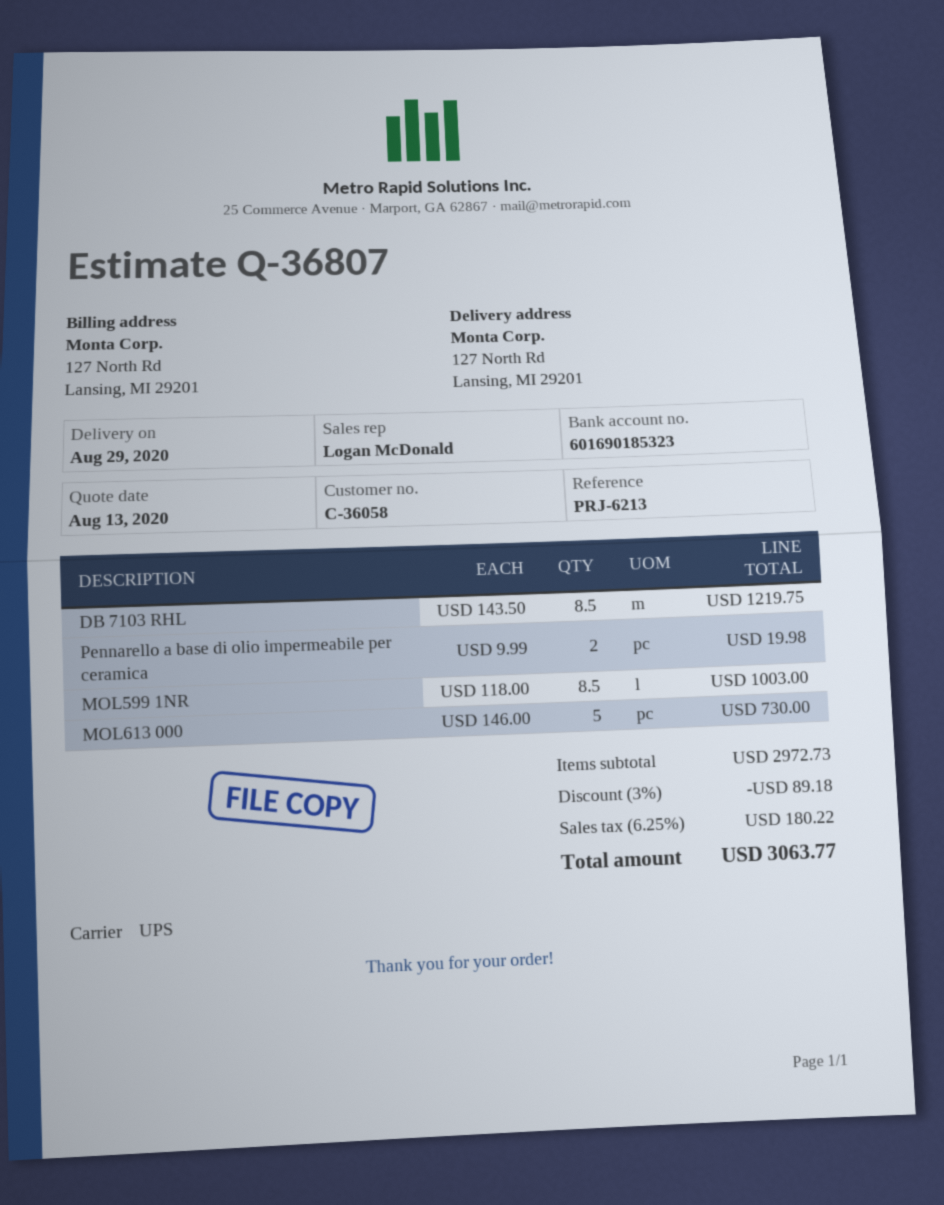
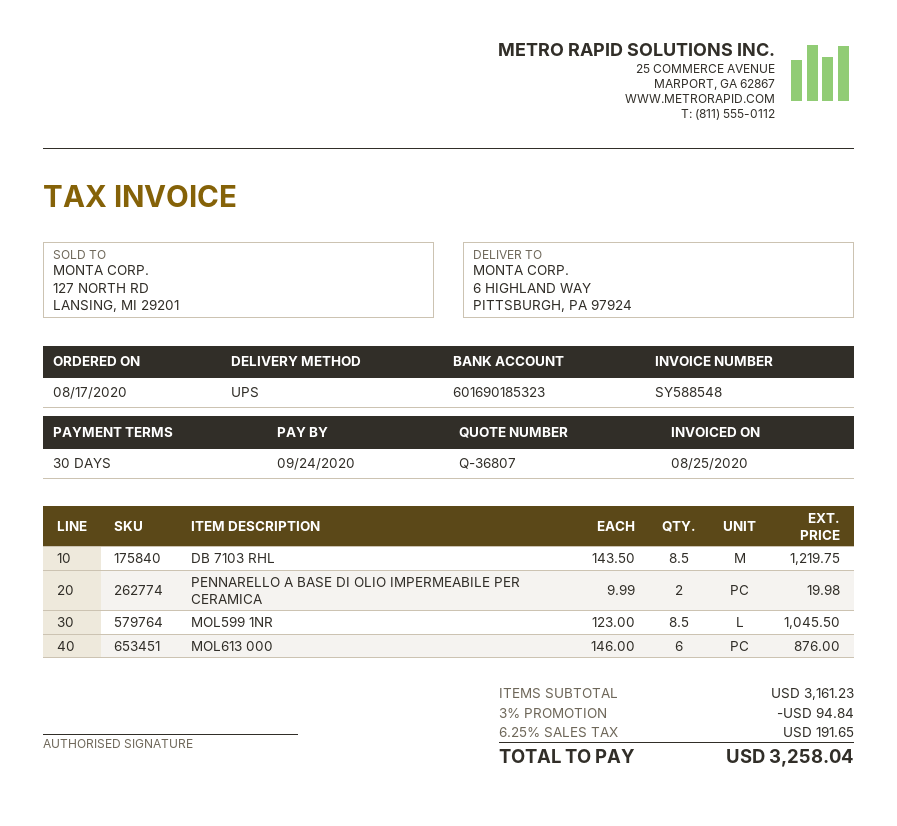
ship to: 127 North Rd, Lansing, MI 29201 -> 6 HIGHLAND WAY, PITTSBURGH, PA 97924
MOL599 1NR: 8.5 x 118.00 = 1003.00 -> 8.5 x 123.00 = 1045.50
MOL613 000: 5 x 146.00 = 730.00 -> 6 x 146.00 = 876.00
subtotal: 2972.73 -> 3161.23
discount: 3% = 89.18 -> 3% = 94.84
tax: 6.25% = 180.22 -> 6.25% = 191.65
total: 3063.77 -> 3258.04

